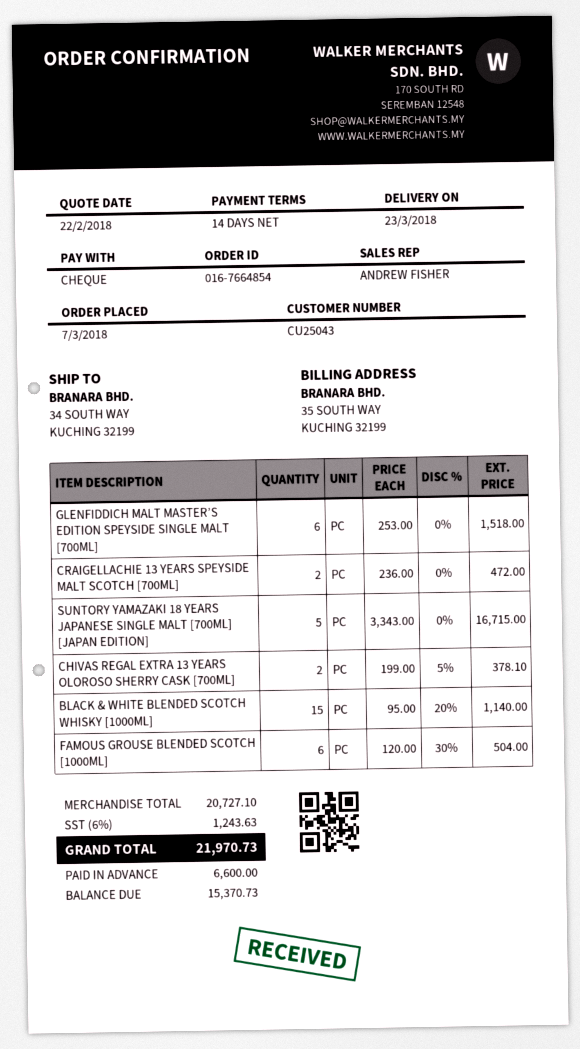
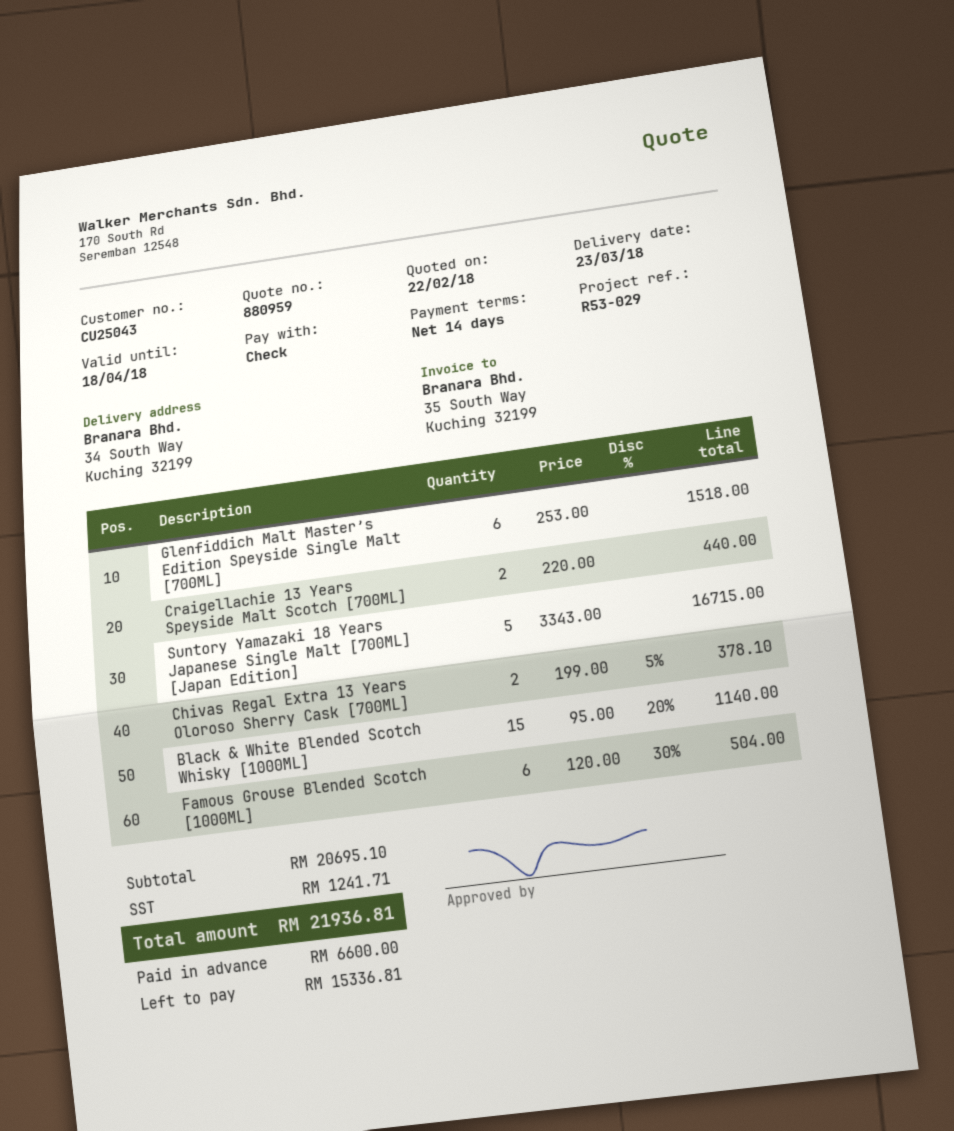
CRAIGELLACHIE 13 YEARS SPEYSIDE MALT SCOTCH [700ML]: 2 x 236.00 = 472.00 -> 2 x 220.00 = 440.00
subtotal: 20727.10 -> 20695.10
tax: 1243.63 -> 1241.71
total: 21970.73 -> 21936.81
balance: 15370.73 -> 15336.81

